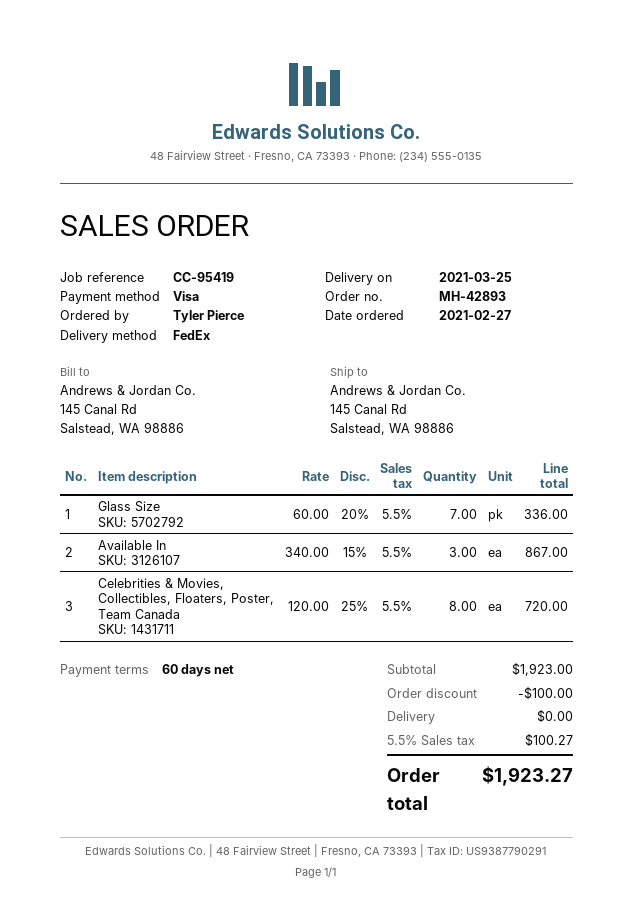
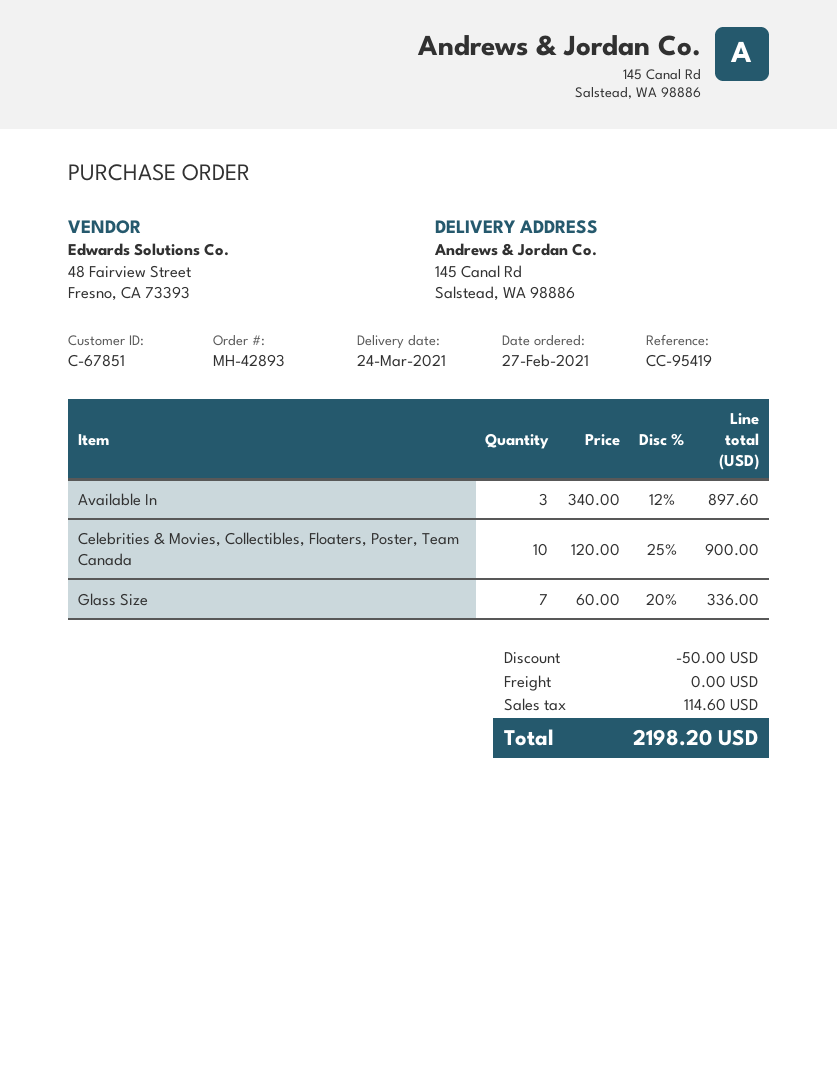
delivery date: 2021-03-25 -> 2021-03-24
Available In: 3 x 340.00 - 15% = 867.00 -> 3 x 340.00 - 12% = 897.60
Celebrities & Movies, Collectibles, Floaters, Poster, Team Canada: 8 x 120.00 - 25% = 720.00 -> 10 x 120.00 - 25% = 900.00
discount: 100.00 -> 50.00
tax: 100.27 -> 114.60
total: 1923.27 -> 2198.20

